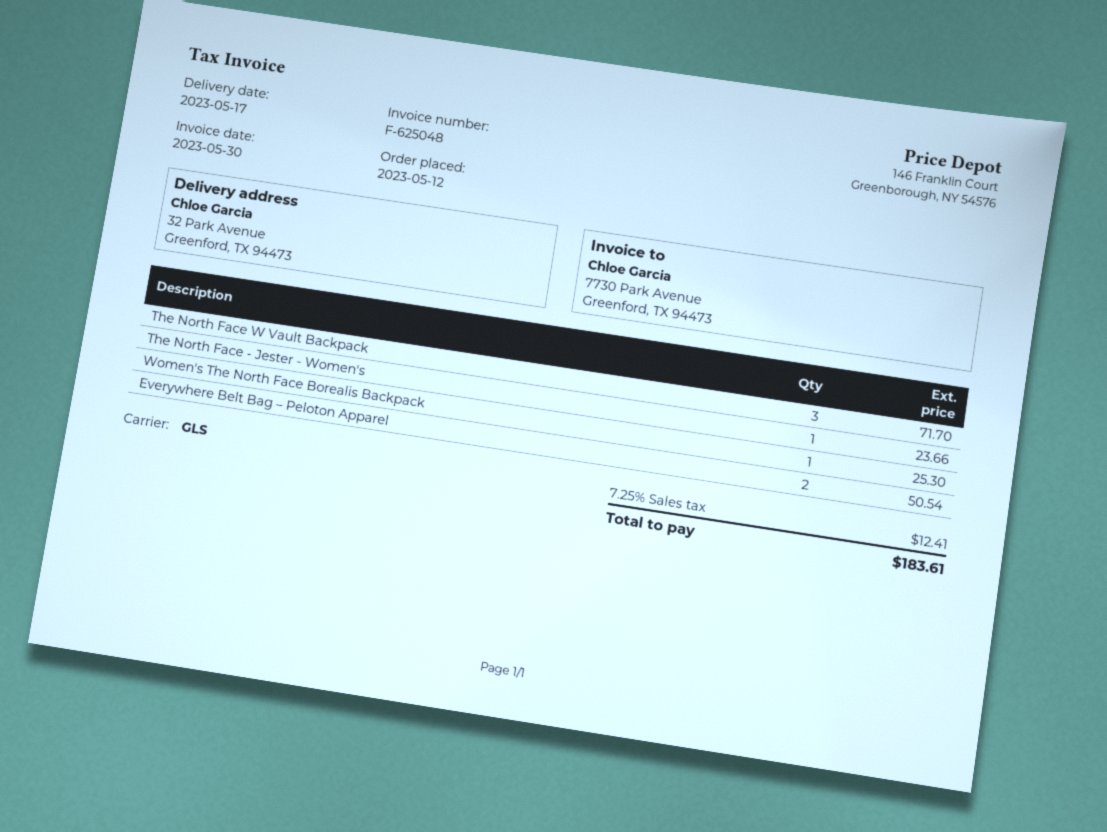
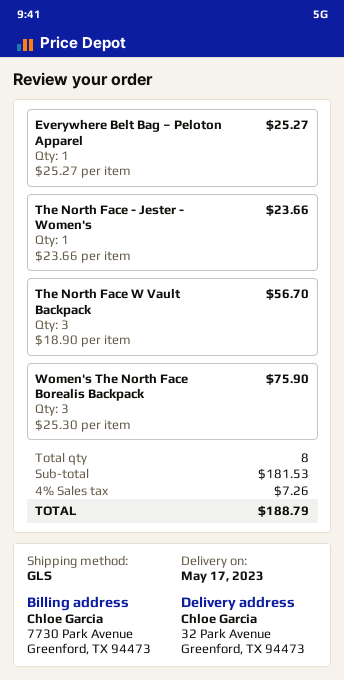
The North Face W Vault Backpack: 3 for 71.70 -> 3 for 56.70
Women's The North Face Borealis Backpack: 1 for 25.30 -> 3 for 75.90
Everywhere Belt Bag – Peloton Apparel: 2 for 50.54 -> 1 for 25.27
tax: 7.25% = 12.41 -> 4% = 7.26
total: 183.61 -> 188.79

